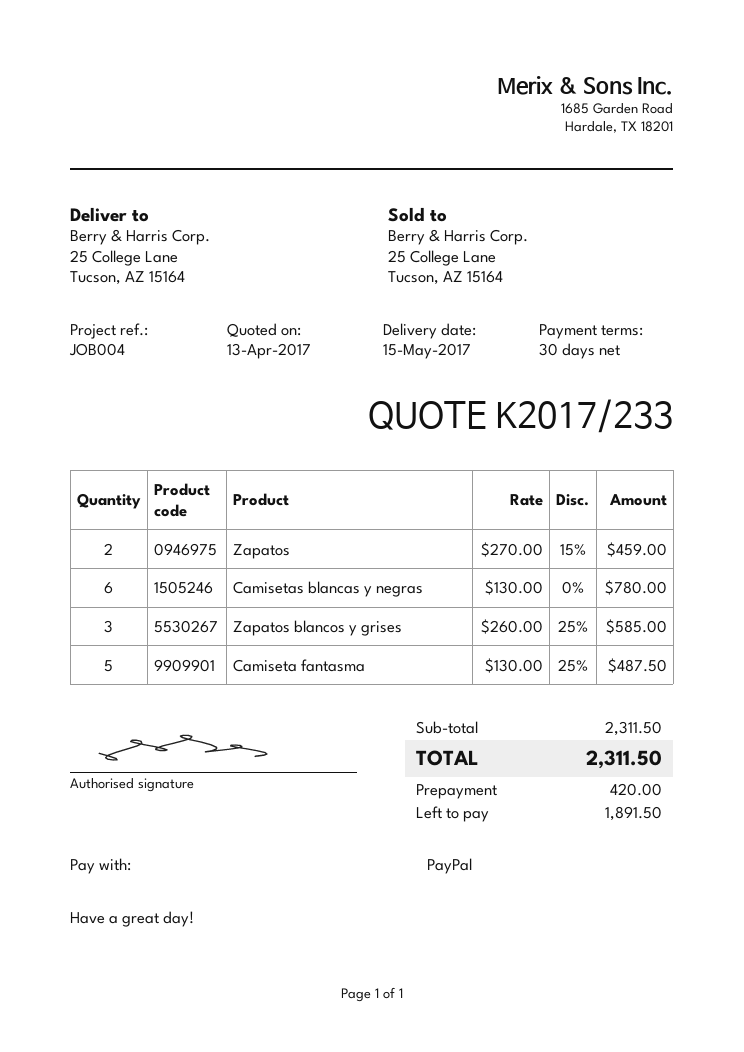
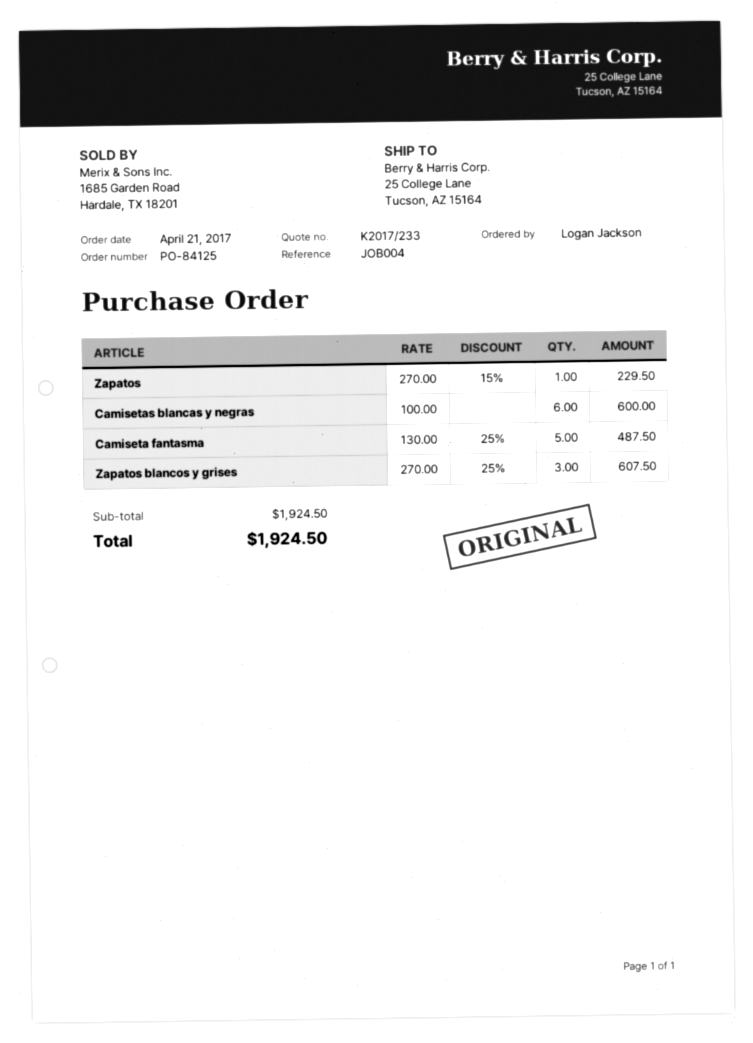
Zapatos: 2 x 270.00 - 15% = 459.00 -> 1 x 270.00 - 15% = 229.50
Camisetas blancas y negras: 6 x 130.00 = 780.00 -> 6 x 100.00 = 600.00
Zapatos blancos y grises: 3 x 260.00 - 25% = 585.00 -> 3 x 270.00 - 25% = 607.50
subtotal: 2311.50 -> 1924.50
total: 2311.50 -> 1924.50

